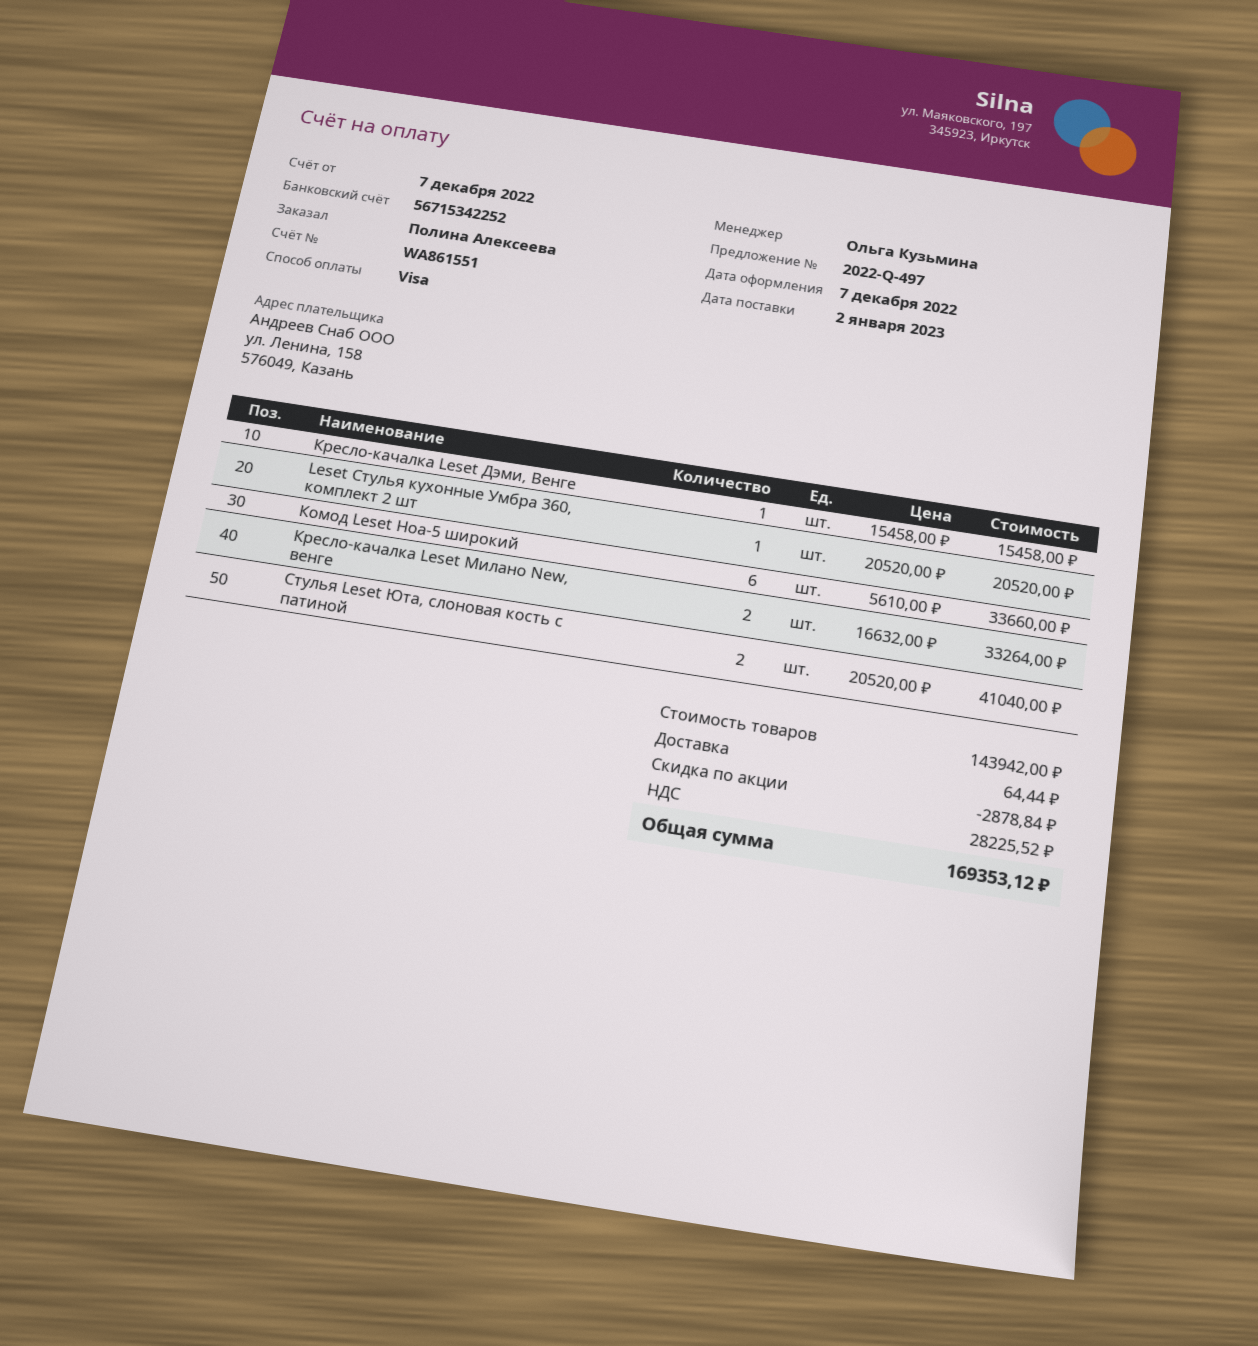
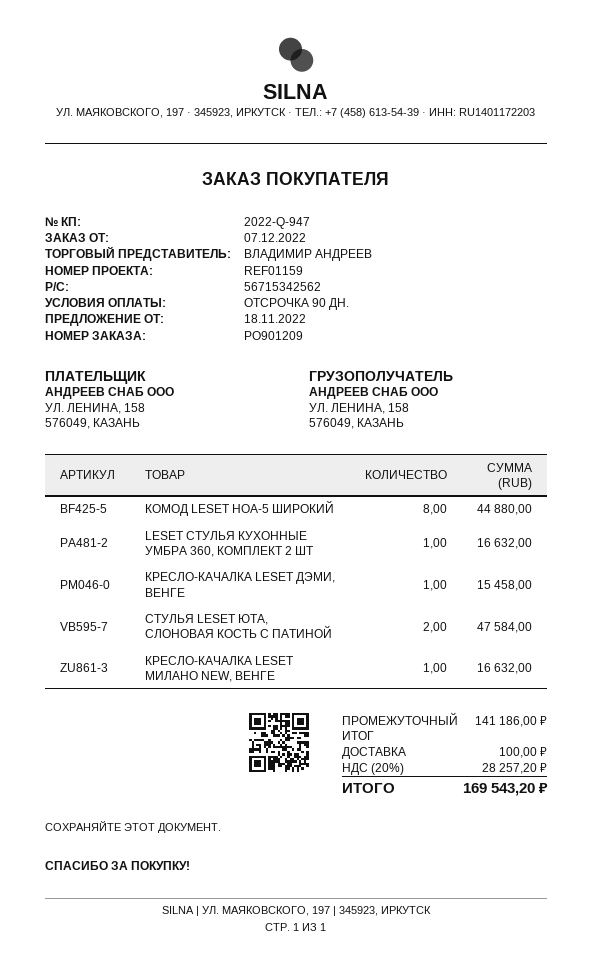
quote number: 2022-Q-497 -> 2022-Q-947
sales rep: Ольга Кузьмина -> ВЛАДИМИР АНДРЕЕВ
bank account: 56715342252 -> 56715342562
Leset Стулья кухонные Умбра 360, комплект 2 шт: 1 for 20520.00 -> 1 for 16632.00
Комод Leset Ноа-5 широкий: 6 for 33660.00 -> 8 for 44880.00
Кресло-качалка Leset Милано New, венге: 2 for 33264.00 -> 1 for 16632.00
Стулья Leset Юта, слоновая кость с патиной: 2 for 41040.00 -> 2 for 47584.00
subtotal: 143942.00 -> 141186.00
discount: 2878.84 -> none
shipping: 64.44 -> 100.00
tax: 28225.52 -> 28257.20
total: 169353.12 -> 169543.20

